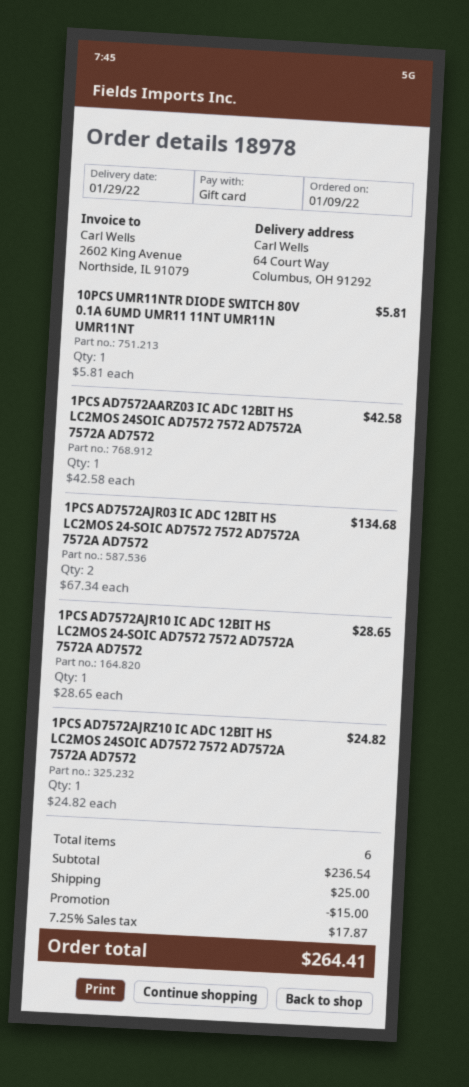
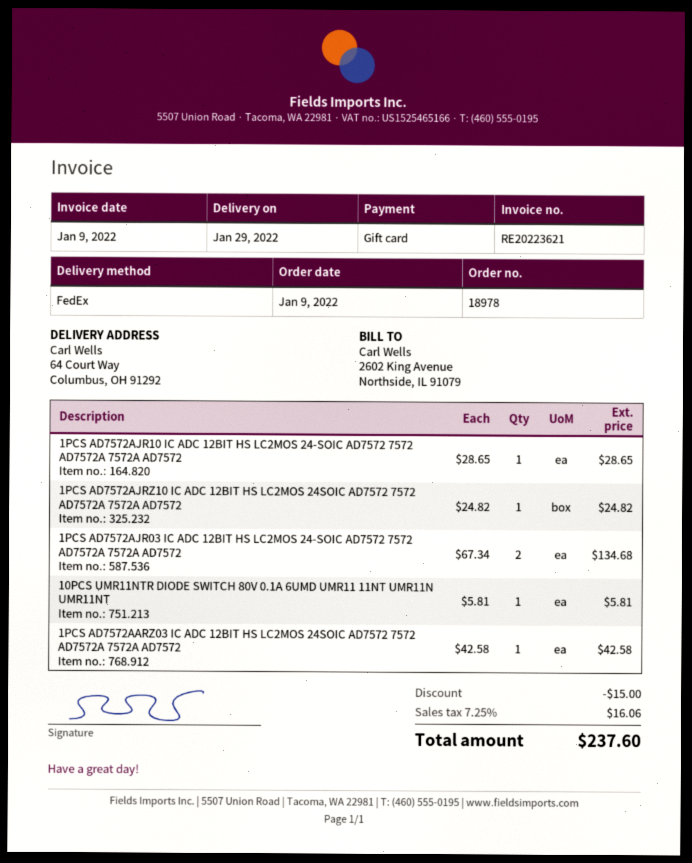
shipping: 25.00 -> none
tax: 7.25% = 17.87 -> 7.25% = 16.06
total: 264.41 -> 237.60

